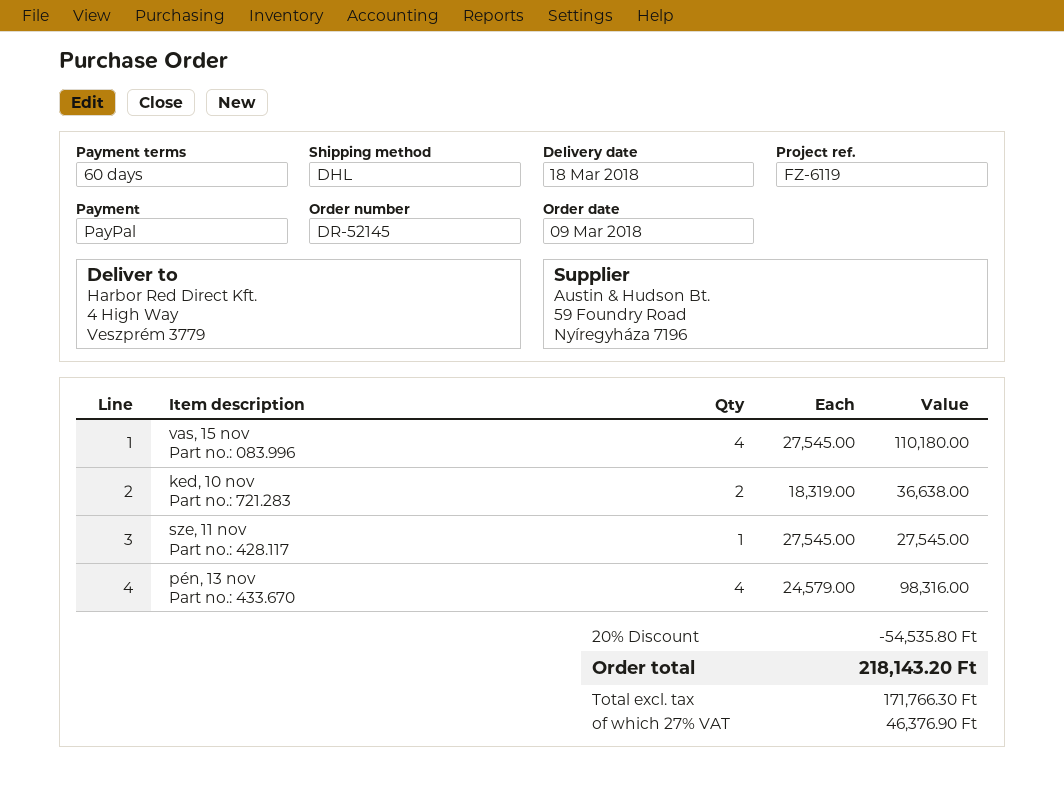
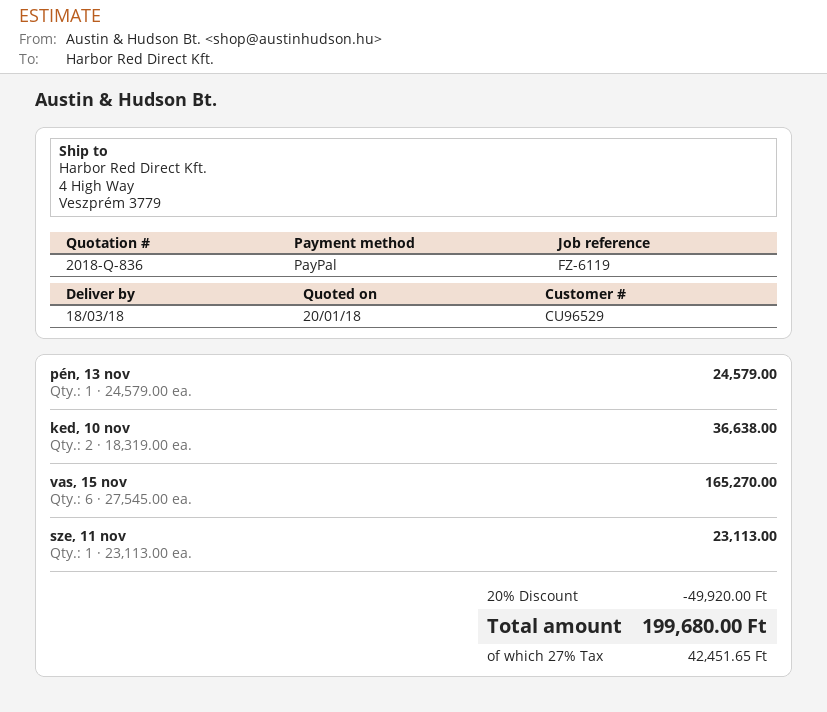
vas, 15 nov: 4 x 27545.00 = 110180.00 -> 6 x 27545.00 = 165270.00
sze, 11 nov: 1 x 27545.00 = 27545.00 -> 1 x 23113.00 = 23113.00
pén, 13 nov: 4 x 24579.00 = 98316.00 -> 1 x 24579.00 = 24579.00
discount: 20% = 54535.80 -> 20% = 49920.00
tax: 27% = 46376.90 -> 27% = 42451.65
total: 218143.20 -> 199680.00

